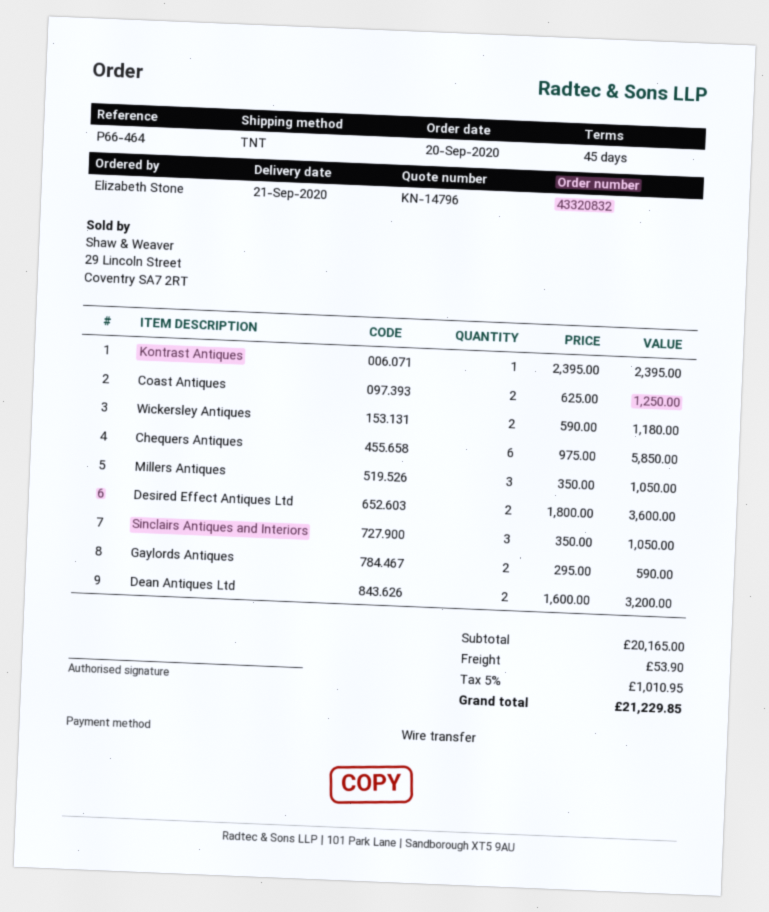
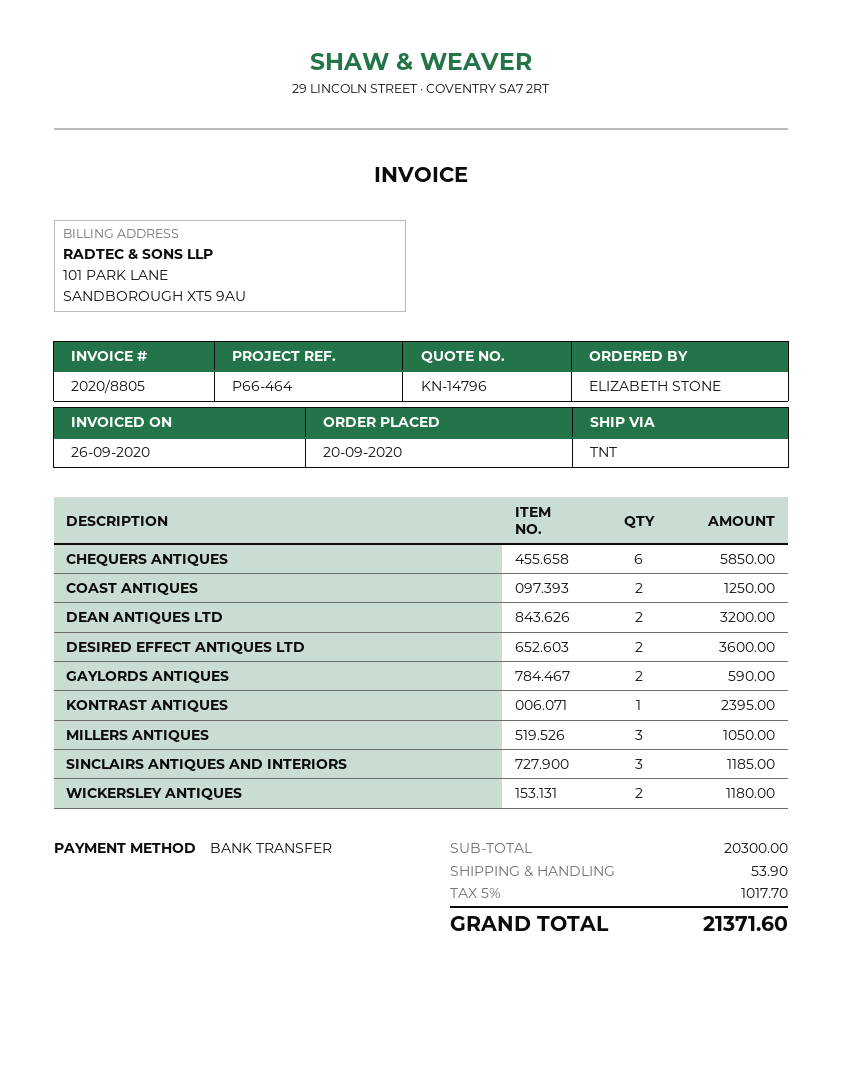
Sinclairs Antiques and Interiors: 3 for 1050.00 -> 3 for 1185.00
subtotal: 20165.00 -> 20300.00
tax: 5% = 1010.95 -> 5% = 1017.70
total: 21229.85 -> 21371.60

